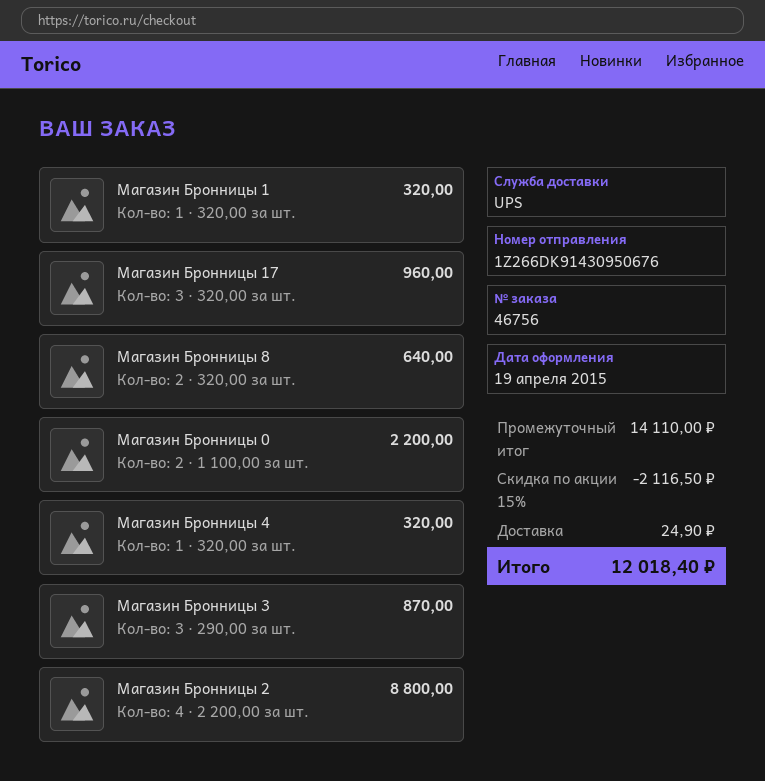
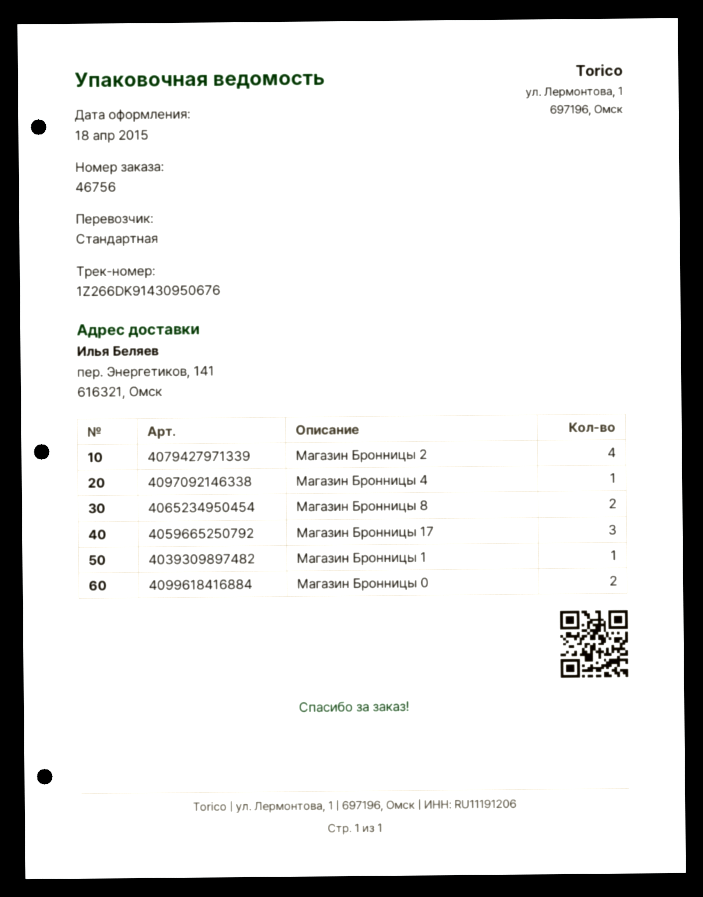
order date: 2015-04-19 -> 2015-04-18
shipping method: UPS -> standard
Магазин Бронницы 3: 3 -> none

